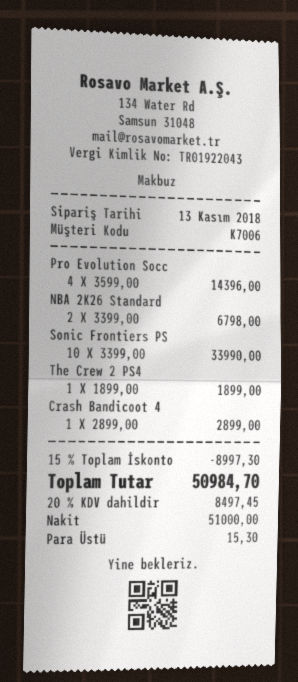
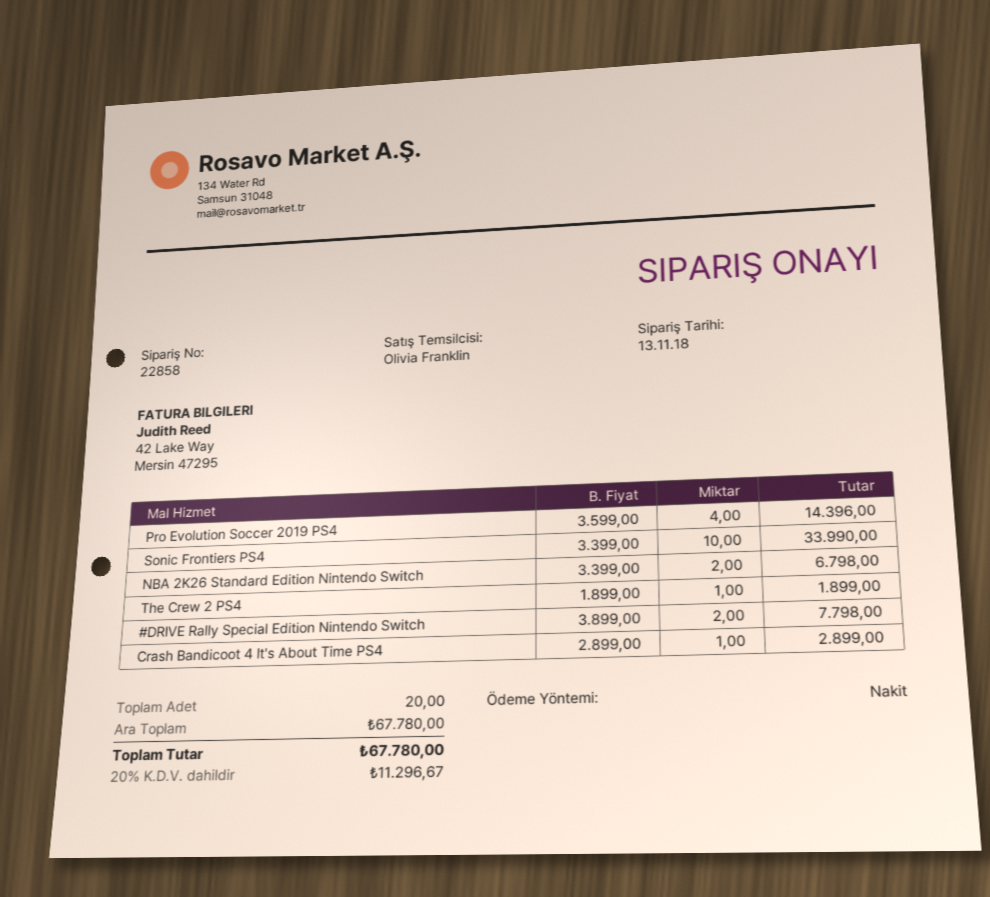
#DRIVE Rally Special Edition Nintendo Switch: none -> 2 x 3899.00 = 7798.00
discount: 15% = 8997.30 -> none
tax: 20% = 8497.45 -> 20% = 11296.67
total: 50984.70 -> 67780.00

